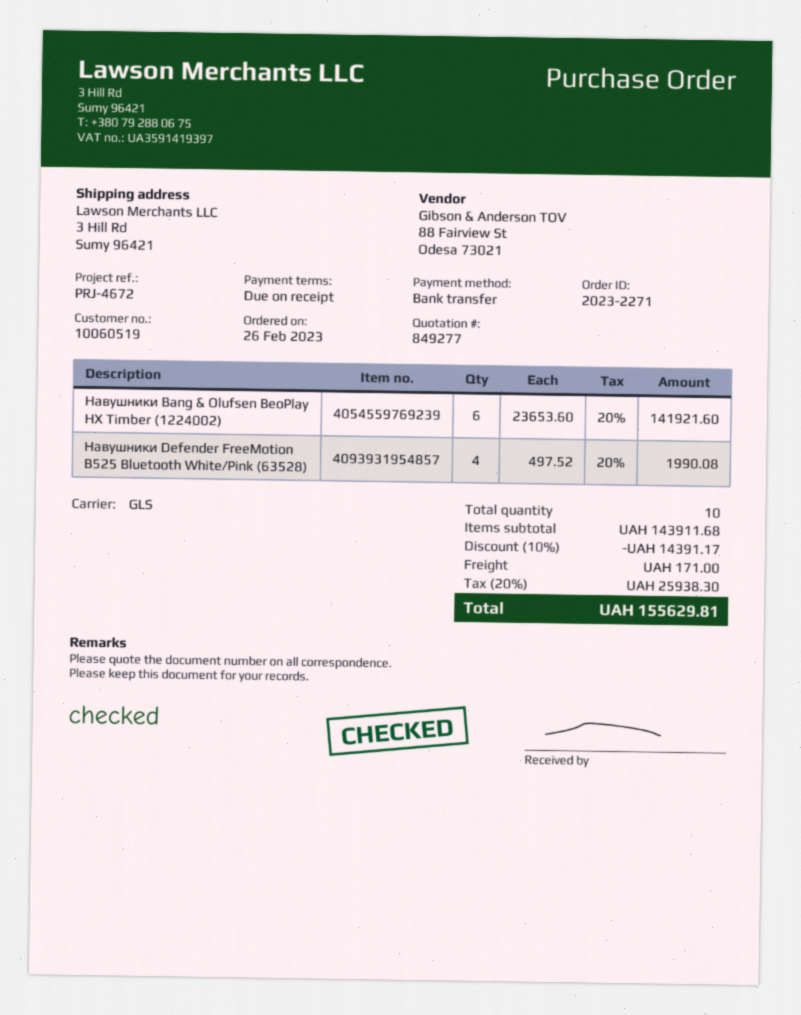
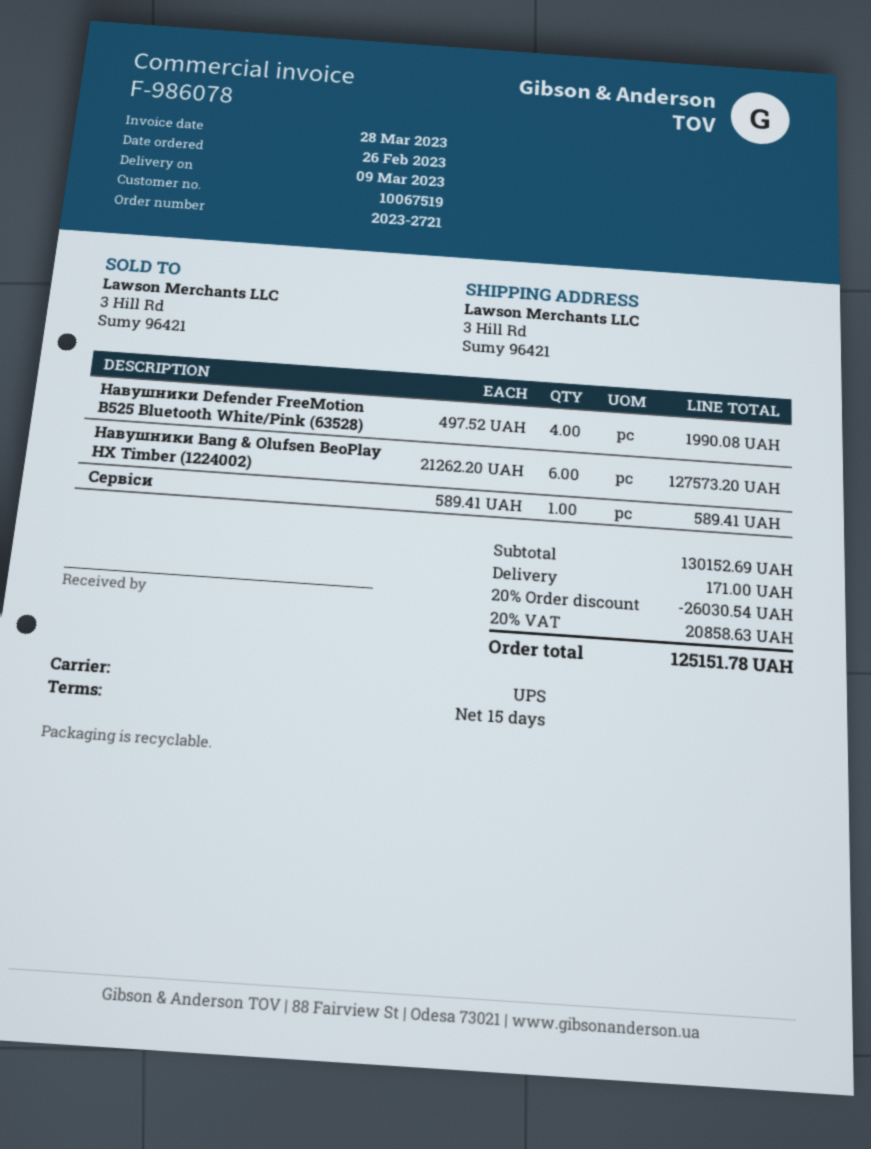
order number: 2023-2271 -> 2023-2721
payment terms: on receipt -> 15 days
customer number: 10060519 -> 10067519
shipping method: GLS -> UPS
Навушники Bang & Olufsen BeoPlay HX Timber (1224002): 6 x 23653.60 = 141921.60 -> 6 x 21262.20 = 127573.20
Сервіси: none -> 1 x 589.41 = 589.41
subtotal: 143911.68 -> 130152.69
discount: 10% = 14391.17 -> 20% = 26030.54
tax: 20% = 25938.30 -> 20% = 20858.63
total: 155629.81 -> 125151.78

